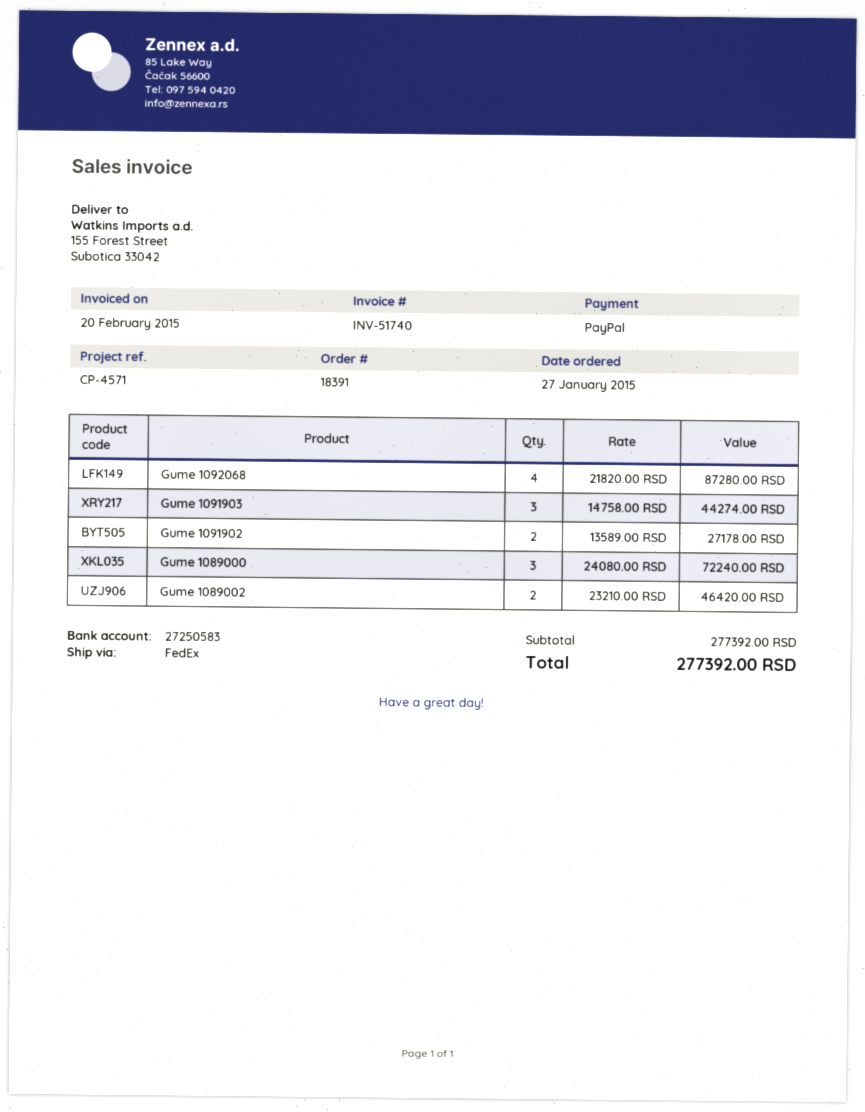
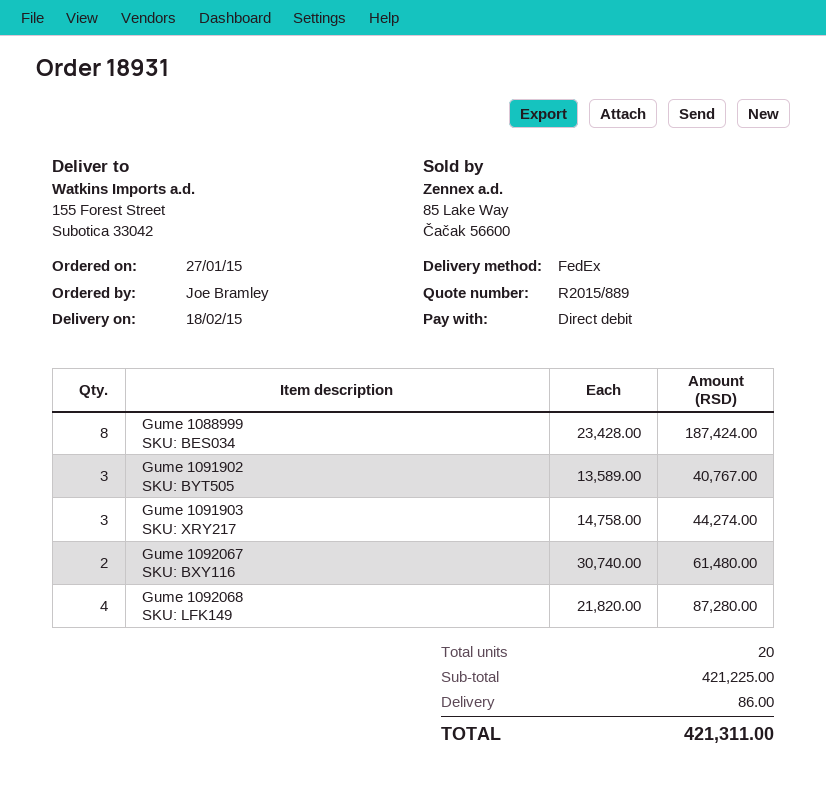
order number: 18391 -> 18931
payment method: PayPal -> direct debit
Gume 1091902: 2 x 13589.00 = 27178.00 -> 3 x 13589.00 = 40767.00
Gume 1089000: 3 x 24080.00 = 72240.00 -> none
Gume 1089002: 2 x 23210.00 = 46420.00 -> none
Gume 1088999: none -> 8 x 23428.00 = 187424.00
Gume 1092067: none -> 2 x 30740.00 = 61480.00
subtotal: 277392.00 -> 421225.00
shipping: none -> 86.00
total: 277392.00 -> 421311.00

